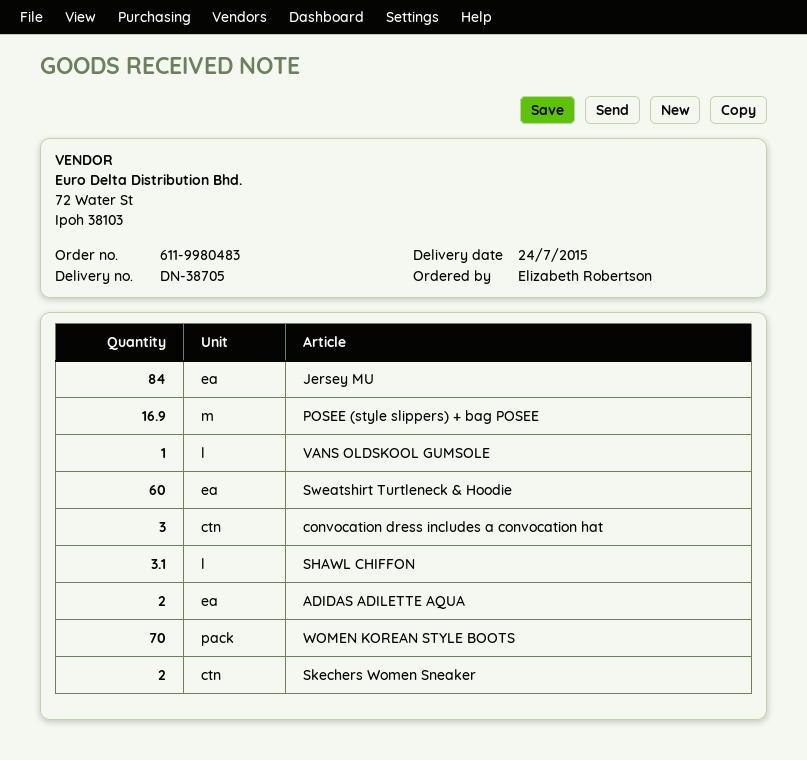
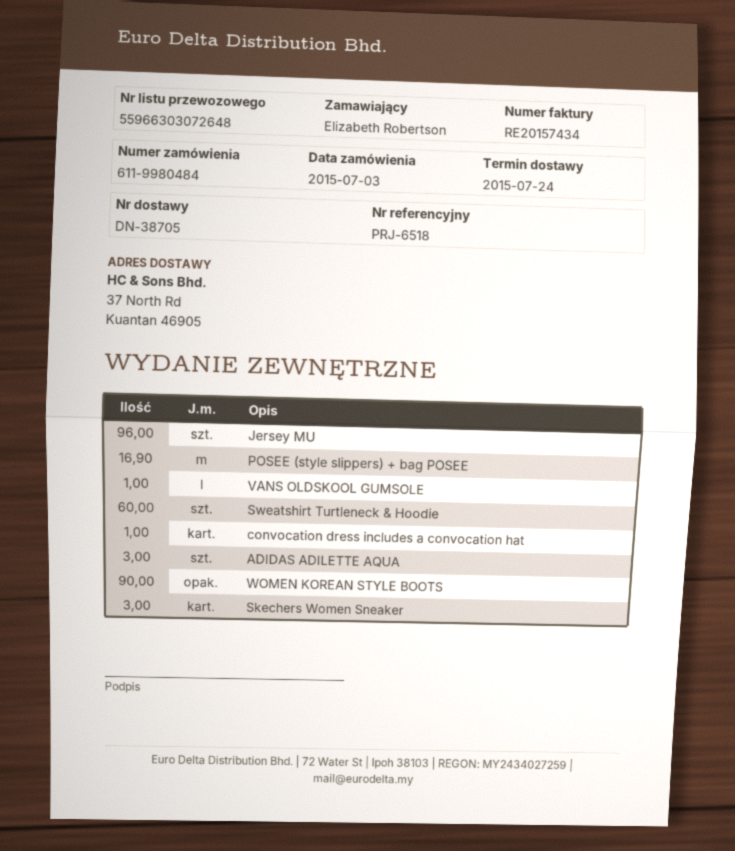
order number: 611-9980483 -> 611-9980484
Jersey MU: 84 -> 96
convocation dress includes a convocation hat: 3 -> 1
SHAWL CHIFFON: 3.1 -> none
ADIDAS ADILETTE AQUA: 2 -> 3
WOMEN KOREAN STYLE BOOTS: 70 -> 90
Skechers Women Sneaker: 2 -> 3

